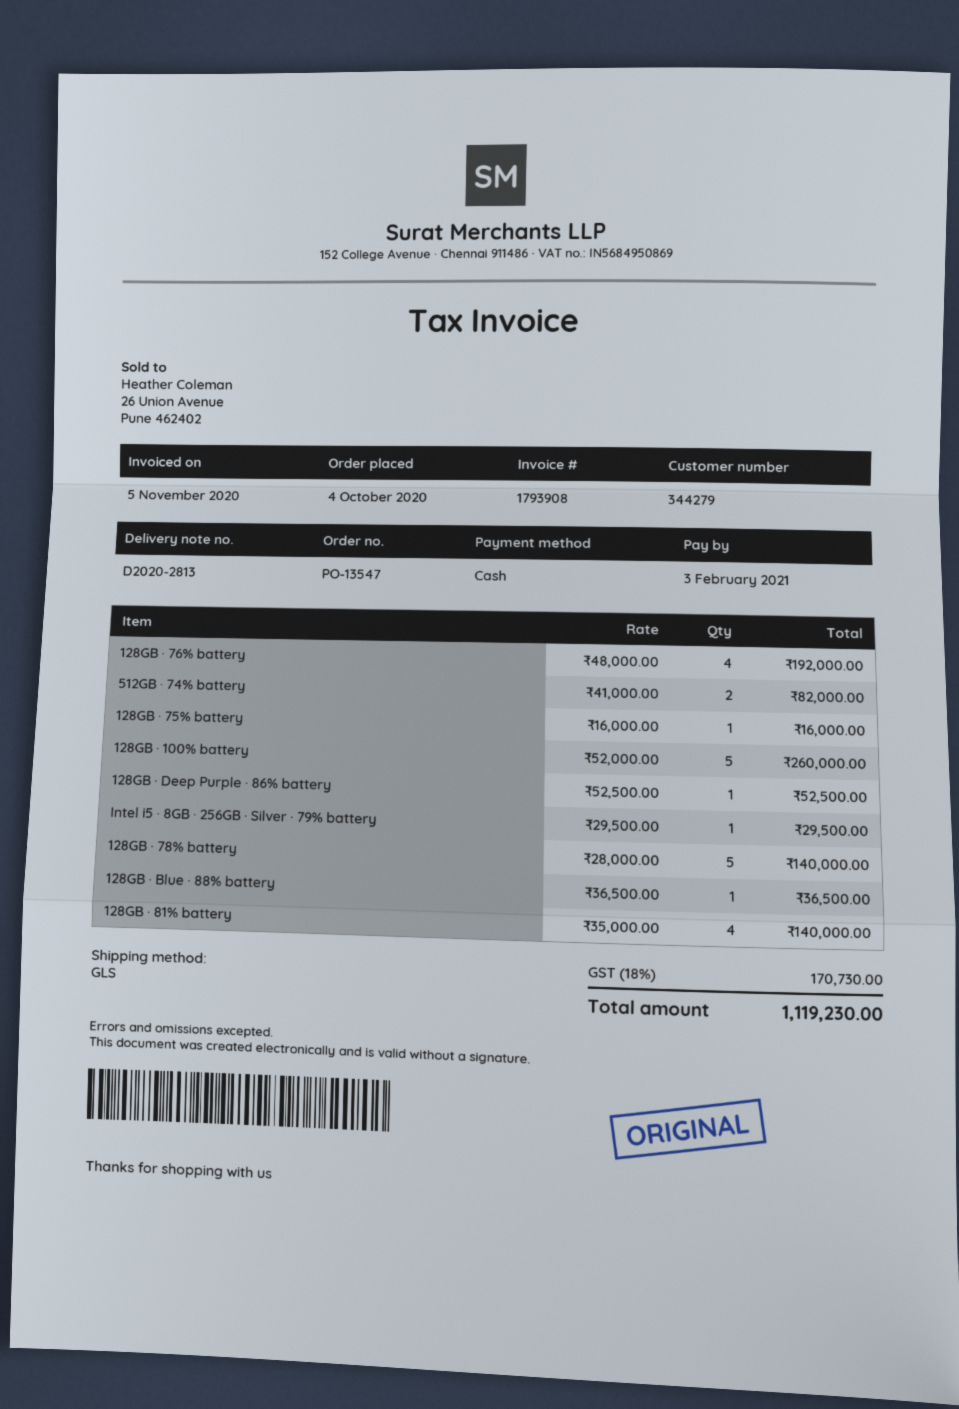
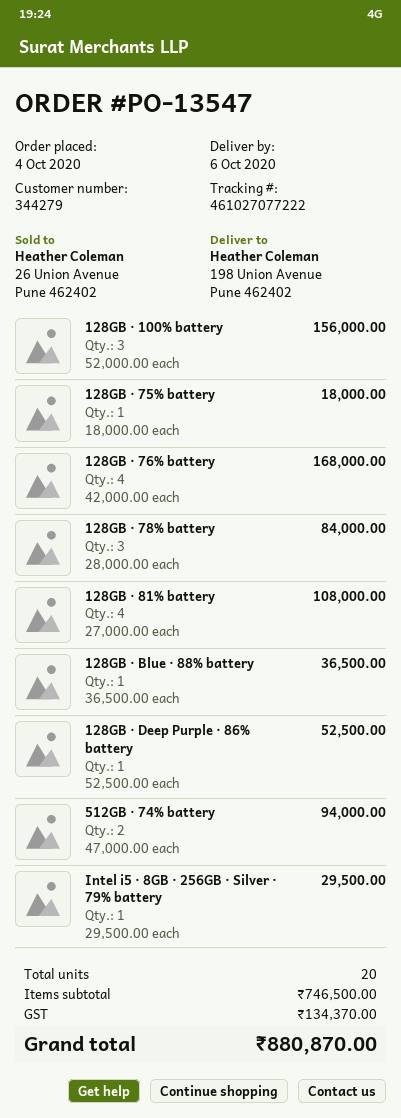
128GB · 76% battery: 4 x 48000.00 = 192000.00 -> 4 x 42000.00 = 168000.00
512GB · 74% battery: 2 x 41000.00 = 82000.00 -> 2 x 47000.00 = 94000.00
128GB · 75% battery: 1 x 16000.00 = 16000.00 -> 1 x 18000.00 = 18000.00
128GB · 100% battery: 5 x 52000.00 = 260000.00 -> 3 x 52000.00 = 156000.00
128GB · 78% battery: 5 x 28000.00 = 140000.00 -> 3 x 28000.00 = 84000.00
128GB · 81% battery: 4 x 35000.00 = 140000.00 -> 4 x 27000.00 = 108000.00
tax: 170730.00 -> 134370.00
total: 1119230.00 -> 880870.00

